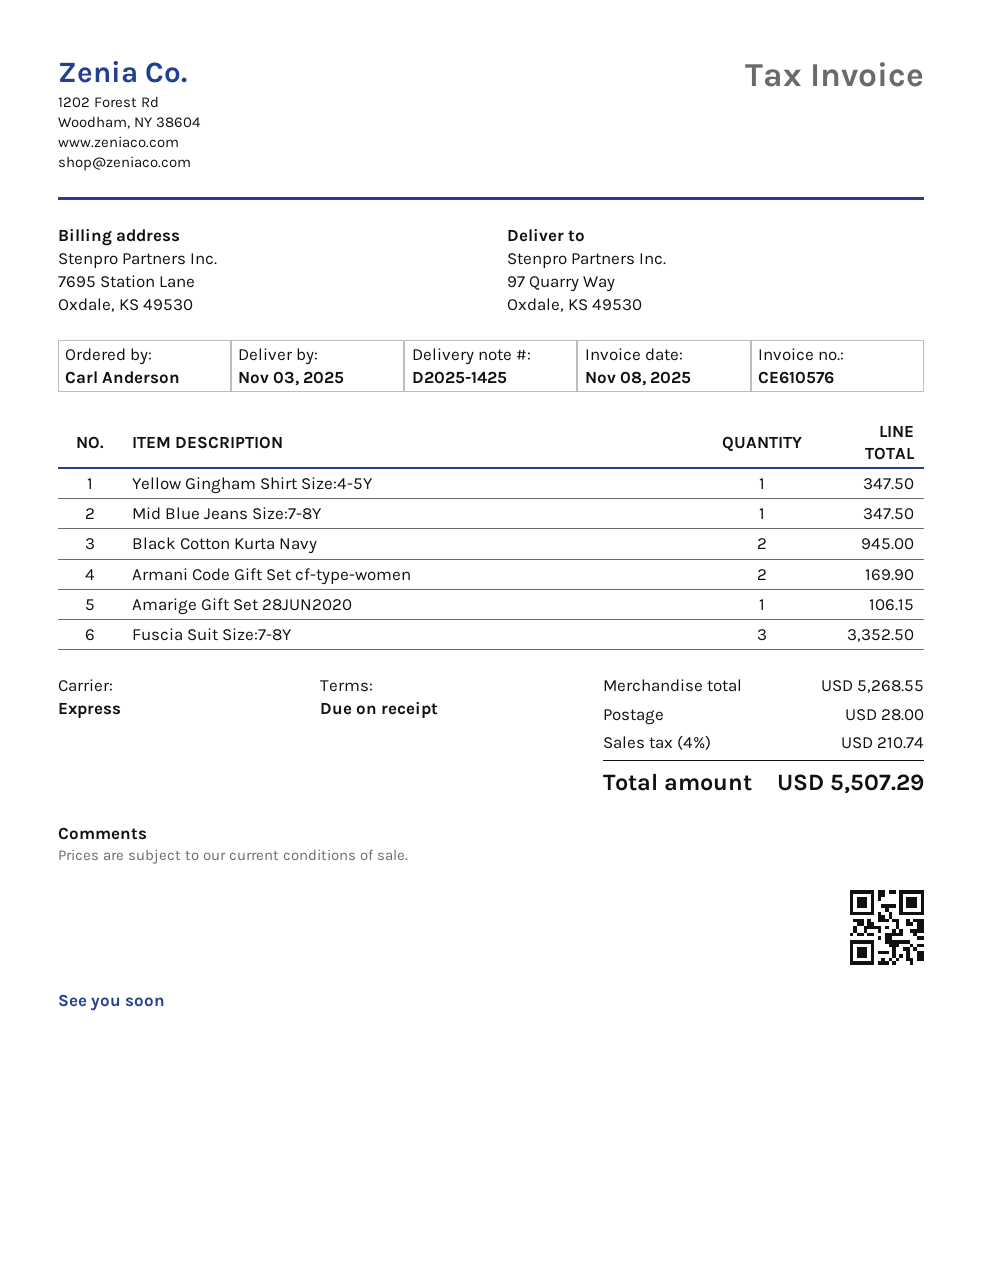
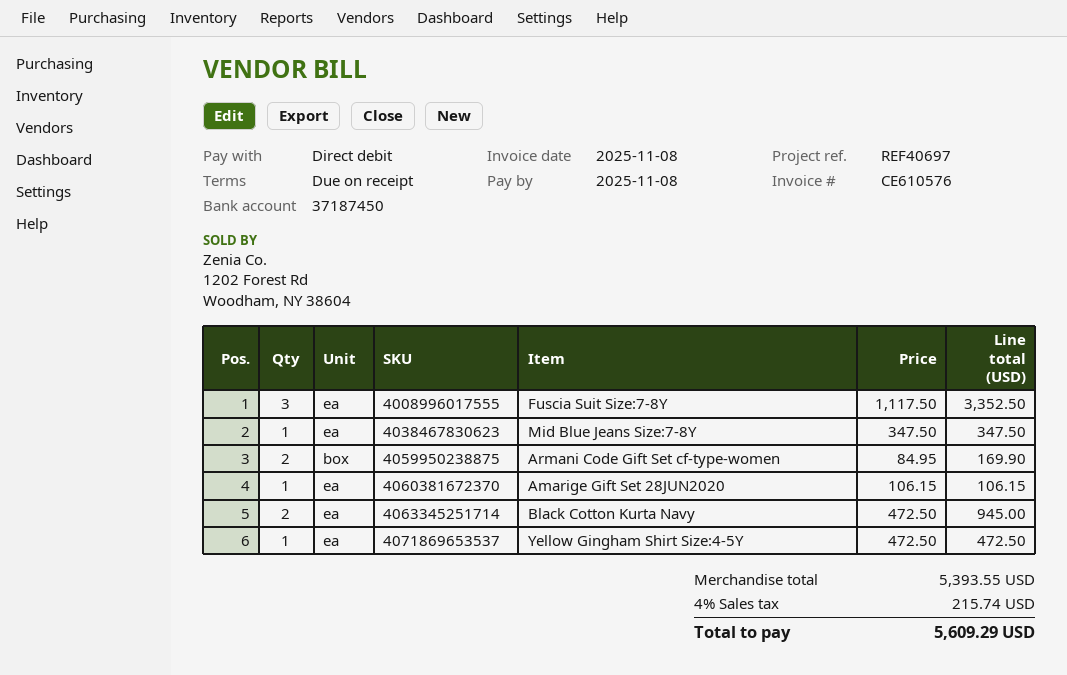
Yellow Gingham Shirt Size:4-5Y: 1 for 347.50 -> 1 for 472.50
subtotal: 5268.55 -> 5393.55
shipping: 28.00 -> none
tax: 4% = 210.74 -> 4% = 215.74
total: 5507.29 -> 5609.29

